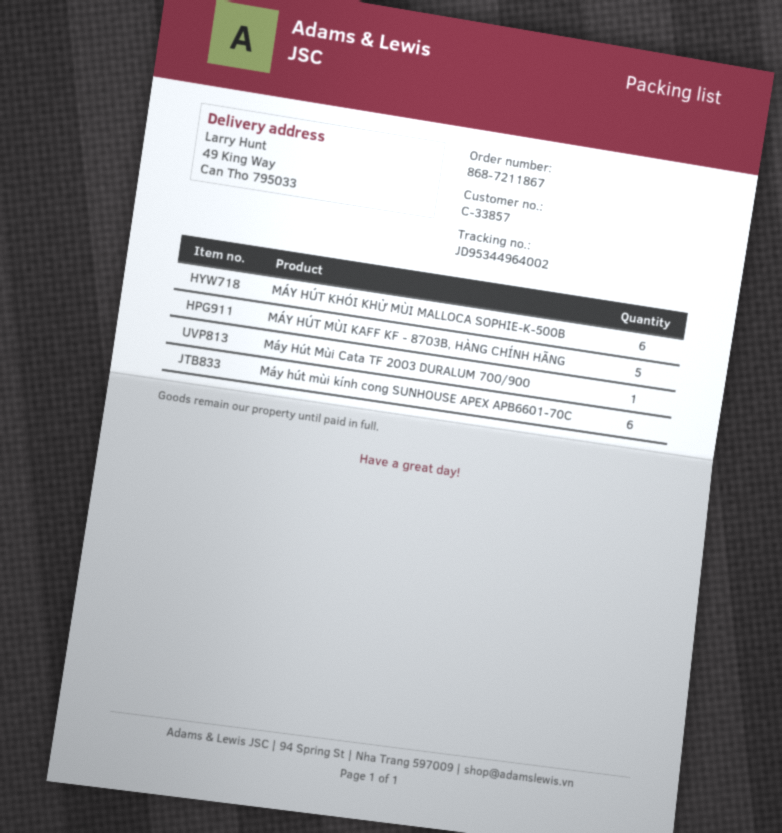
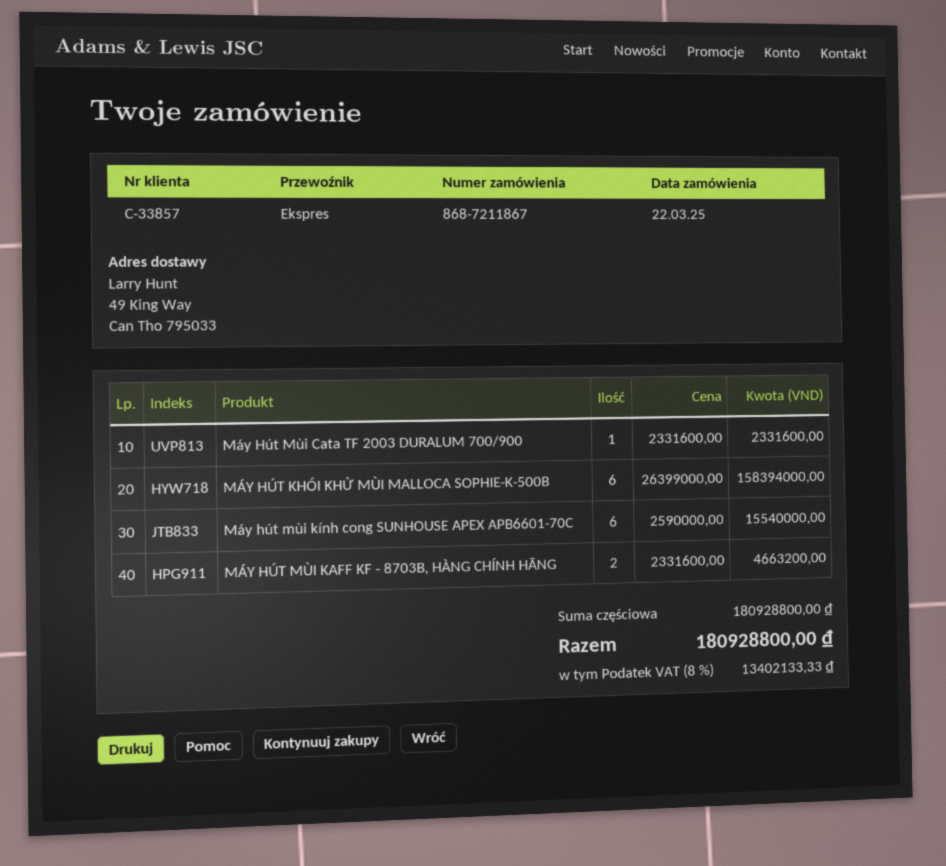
MÁY HÚT MÙI KAFF KF - 8703B, HÀNG CHÍNH HÃNG: 5 -> 2

